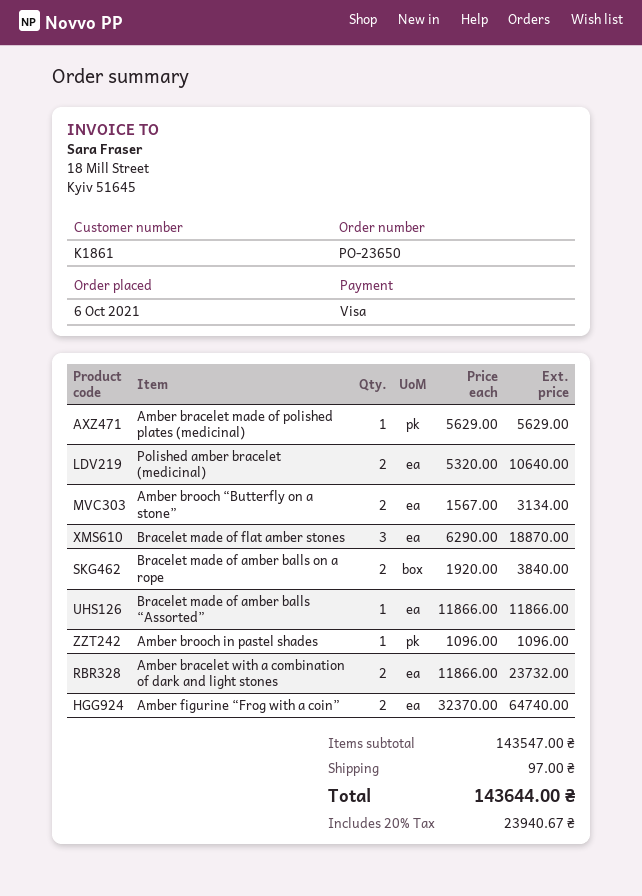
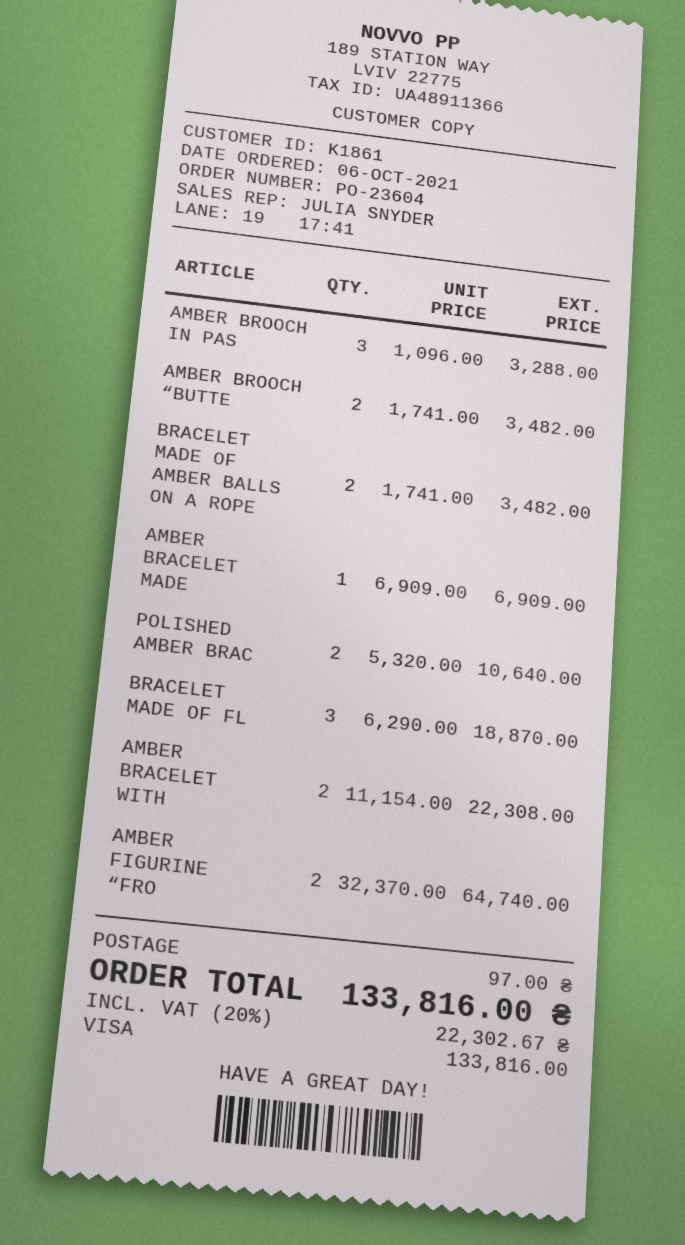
order number: PO-23650 -> PO-23604
Amber bracelet made of polished plates (medicinal): 1 x 5629.00 = 5629.00 -> 1 x 6909.00 = 6909.00
Amber brooch “Butterfly on a stone”: 2 x 1567.00 = 3134.00 -> 2 x 1741.00 = 3482.00
Bracelet made of amber balls on a rope: 2 x 1920.00 = 3840.00 -> 2 x 1741.00 = 3482.00
Bracelet made of amber balls “Assorted”: 1 x 11866.00 = 11866.00 -> none
Amber brooch in pastel shades: 1 x 1096.00 = 1096.00 -> 3 x 1096.00 = 3288.00
Amber bracelet with a combination of dark and light stones: 2 x 11866.00 = 23732.00 -> 2 x 11154.00 = 22308.00
tax: 20% = 23940.67 -> 20% = 22302.67
total: 143644.00 -> 133816.00

